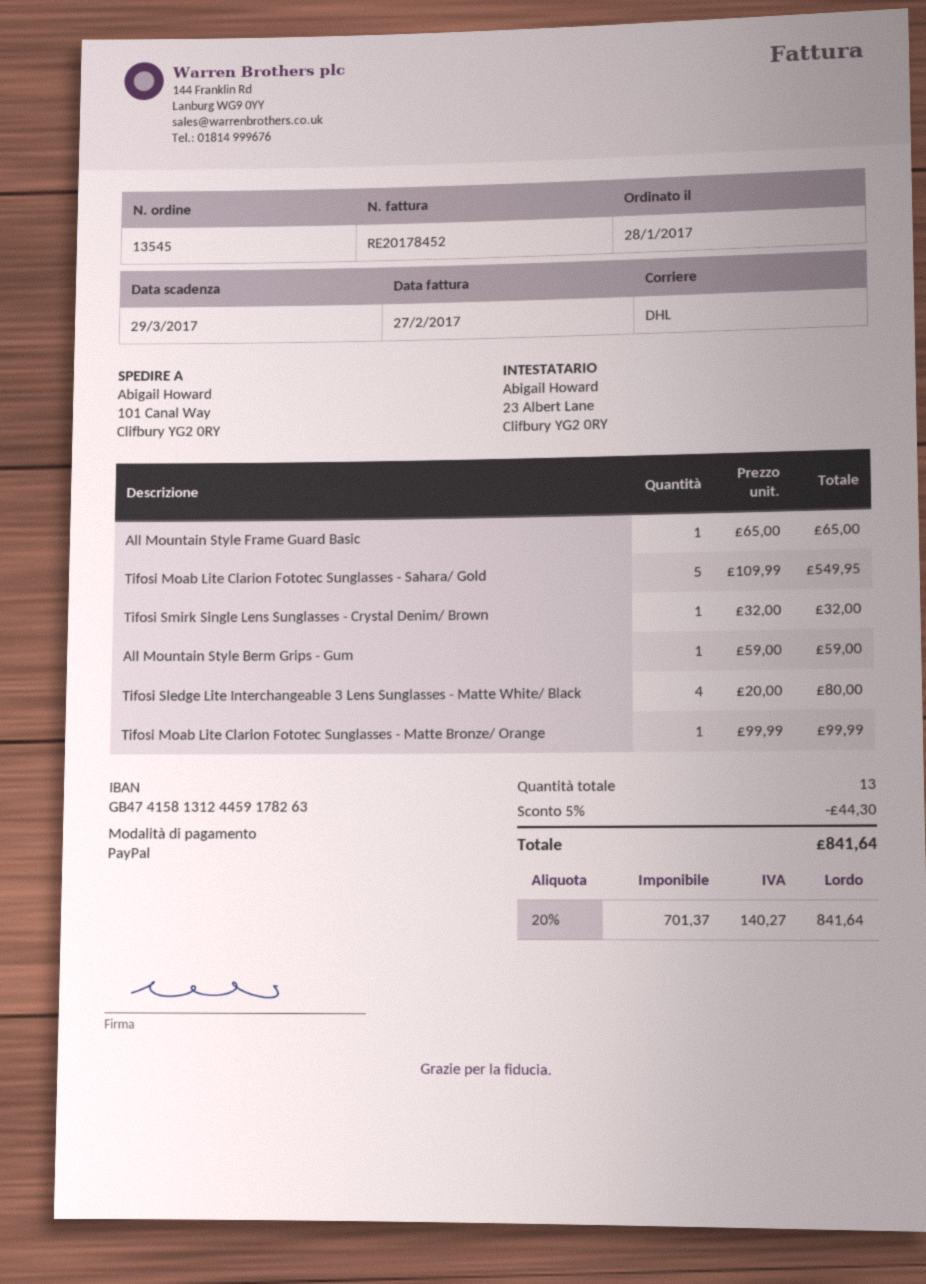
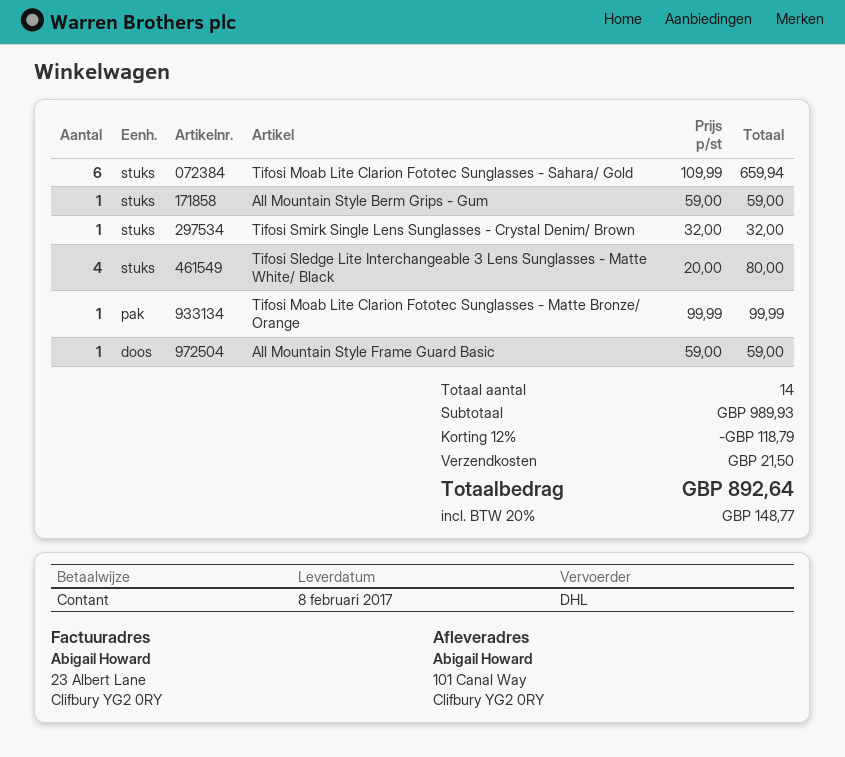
payment method: PayPal -> cash
All Mountain Style Frame Guard Basic: 1 x 65.00 = 65.00 -> 1 x 59.00 = 59.00
Tifosi Moab Lite Clarion Fototec Sunglasses - Sahara/ Gold: 5 x 109.99 = 549.95 -> 6 x 109.99 = 659.94
total quantity: 13 -> 14
discount: 5% = 44.30 -> 12% = 118.79
shipping: none -> 21.50
tax: 20% = 140.27 -> 20% = 148.77
total: 841.64 -> 892.64

